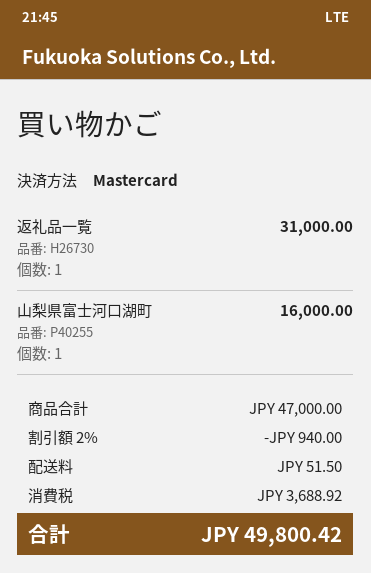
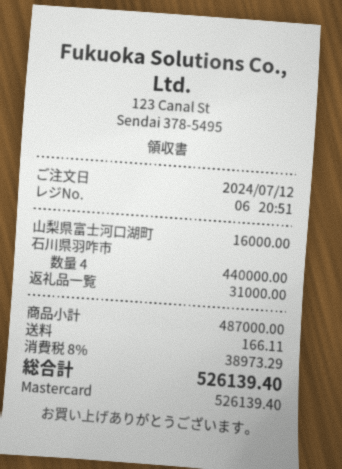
石川県羽咋市: none -> 4 for 440000.00
subtotal: 47000.00 -> 487000.00
discount: 2% = 940.00 -> none
shipping: 51.50 -> 166.11
tax: 3688.92 -> 38973.29
total: 49800.42 -> 526139.40

